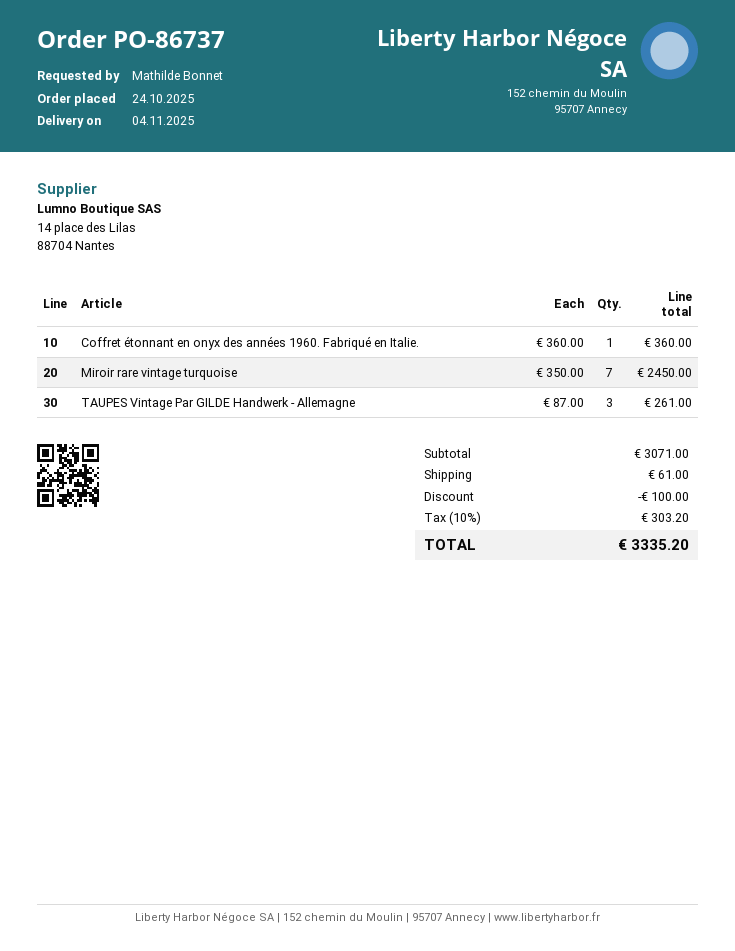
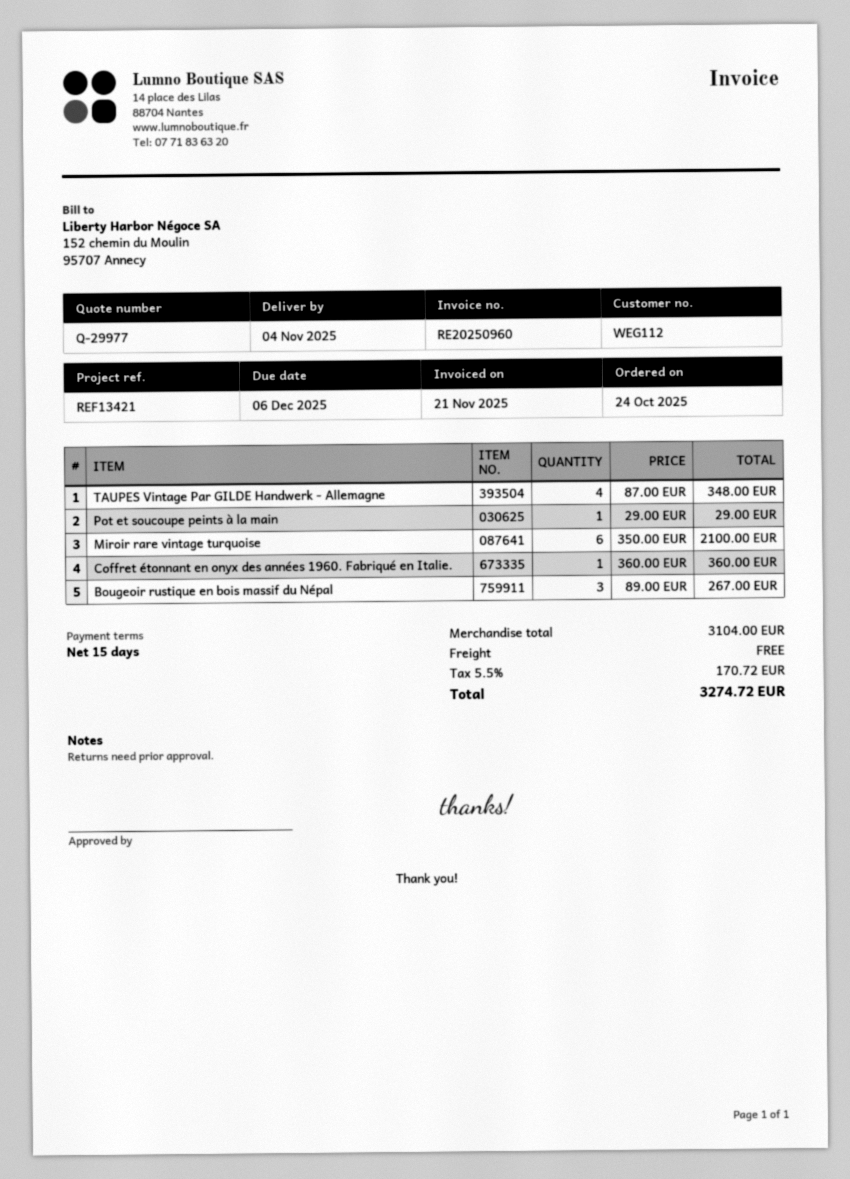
Miroir rare vintage turquoise: 7 x 350.00 = 2450.00 -> 6 x 350.00 = 2100.00
TAUPES Vintage Par GILDE Handwerk - Allemagne: 3 x 87.00 = 261.00 -> 4 x 87.00 = 348.00
Pot et soucoupe peints à la main: none -> 1 x 29.00 = 29.00
Bougeoir rustique en bois massif du Népal: none -> 3 x 89.00 = 267.00
subtotal: 3071.00 -> 3104.00
discount: 100.00 -> none
shipping: 61.00 -> 0.00
tax: 10% = 303.20 -> 5.5% = 170.72
total: 3335.20 -> 3274.72

